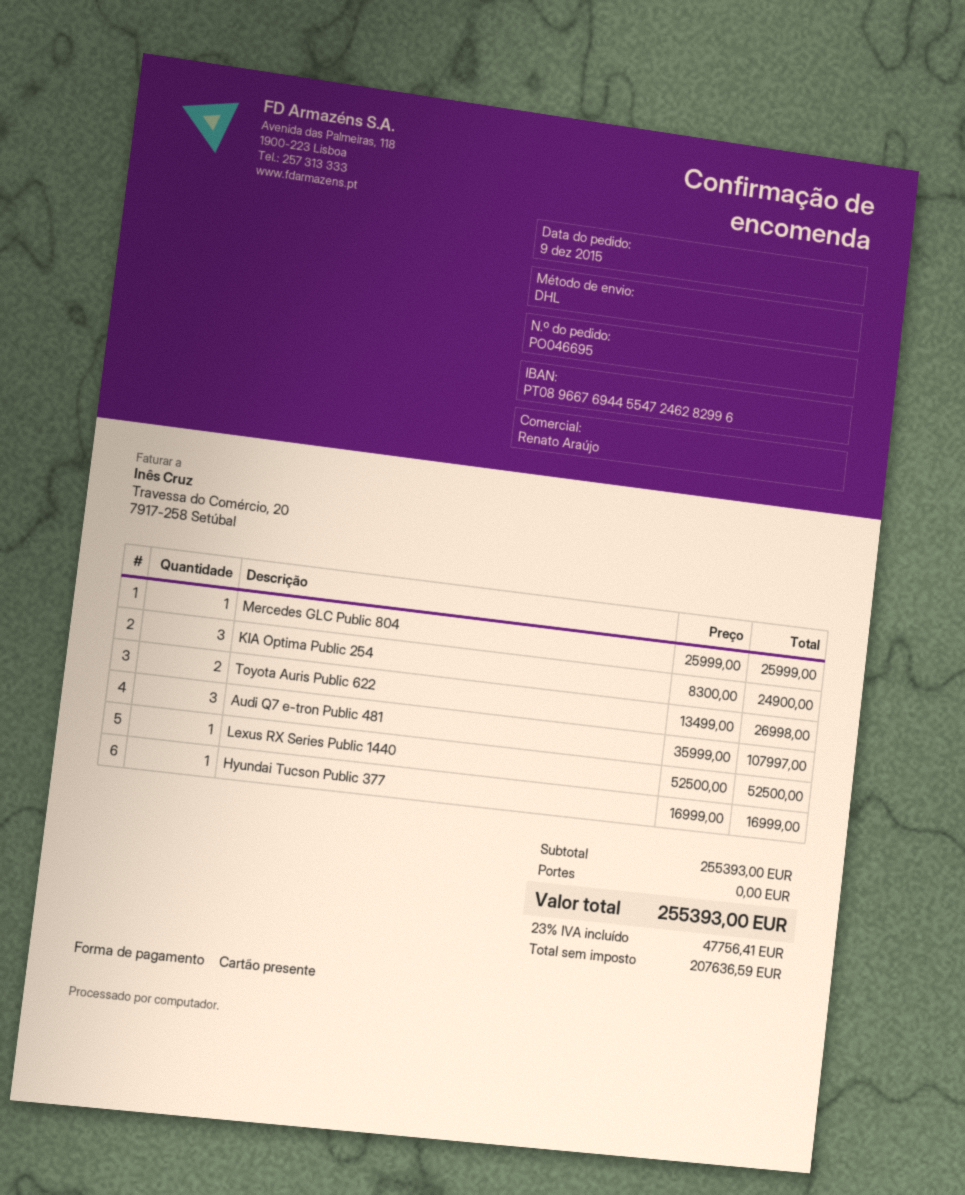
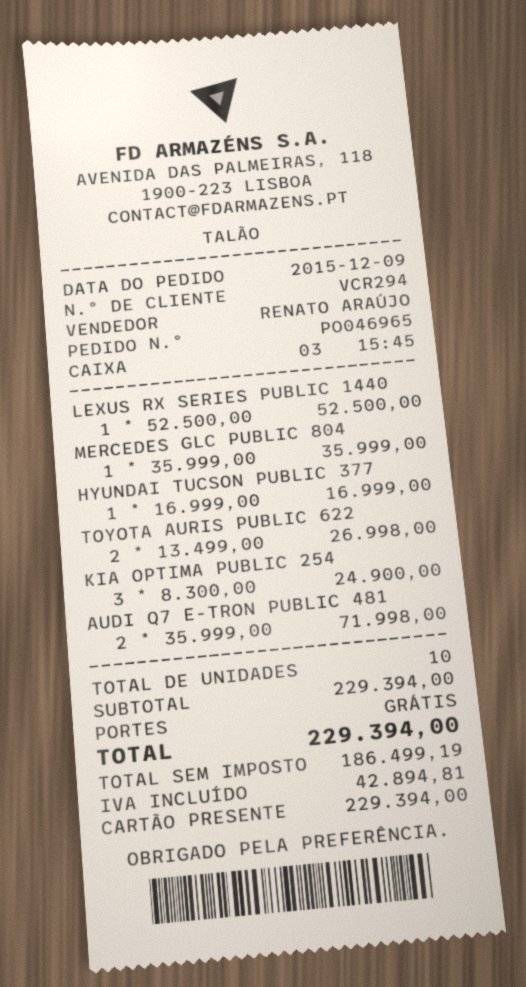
order number: PO046695 -> PO046965
Mercedes GLC Public 804: 1 x 25999.00 = 25999.00 -> 1 x 35999.00 = 35999.00
Audi Q7 e-tron Public 481: 3 x 35999.00 = 107997.00 -> 2 x 35999.00 = 71998.00
subtotal: 255393.00 -> 229394.00
net: 207636.59 -> 186499.19
tax: 47756.41 -> 42894.81
total: 255393.00 -> 229394.00

